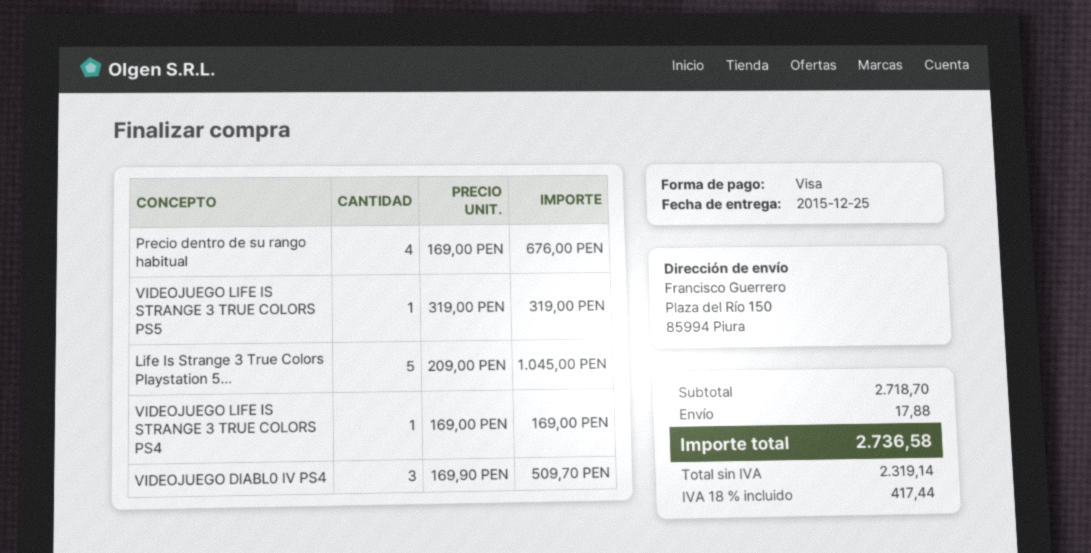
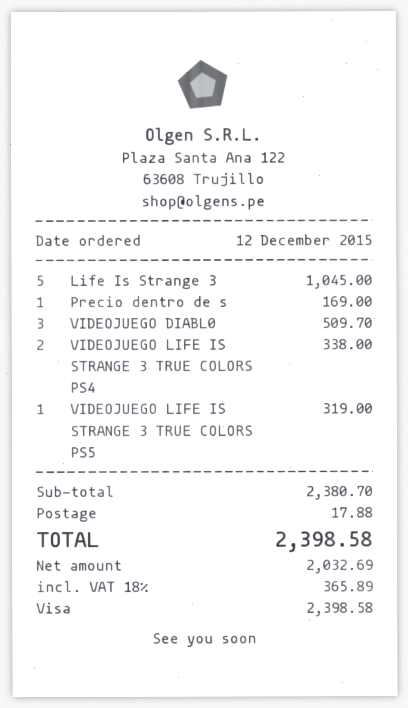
Precio dentro de su rango habitual: 4 for 676.00 -> 1 for 169.00
VIDEOJUEGO LIFE IS STRANGE 3 TRUE COLORS PS4: 1 for 169.00 -> 2 for 338.00
subtotal: 2718.70 -> 2380.70
net: 2319.14 -> 2032.69
tax: 18% = 417.44 -> 18% = 365.89
total: 2736.58 -> 2398.58

